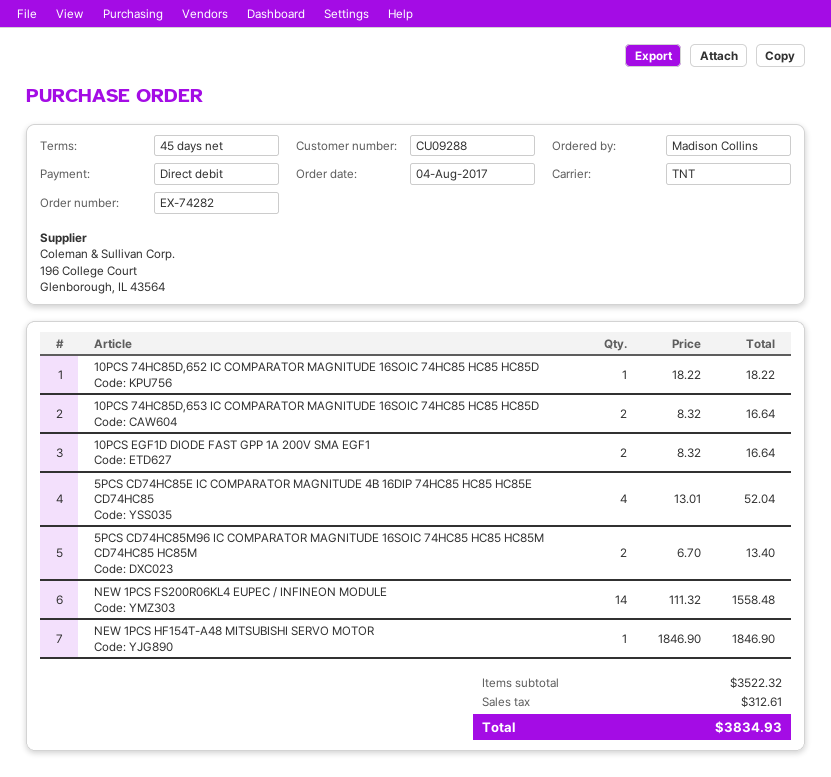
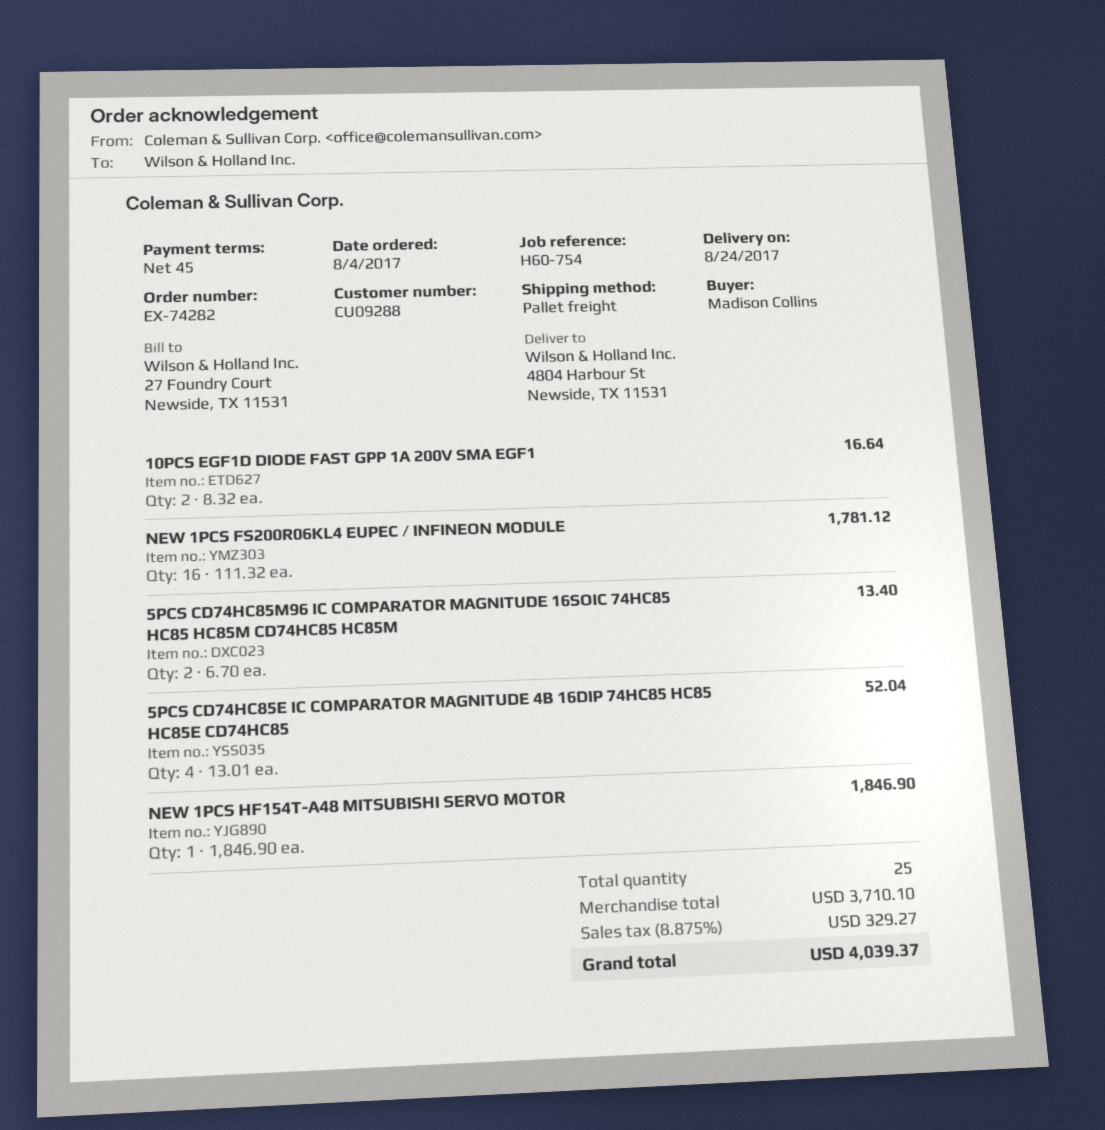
shipping method: TNT -> pallet freight
10PCS 74HC85D,652 IC COMPARATOR MAGNITUDE 16SOIC 74HC85 HC85 HC85D: 1 x 18.22 = 18.22 -> none
10PCS 74HC85D,653 IC COMPARATOR MAGNITUDE 16SOIC 74HC85 HC85 HC85D: 2 x 8.32 = 16.64 -> none
NEW 1PCS FS200R06KL4 EUPEC / INFINEON MODULE: 14 x 111.32 = 1558.48 -> 16 x 111.32 = 1781.12
subtotal: 3522.32 -> 3710.10
tax: 312.61 -> 329.27
total: 3834.93 -> 4039.37

